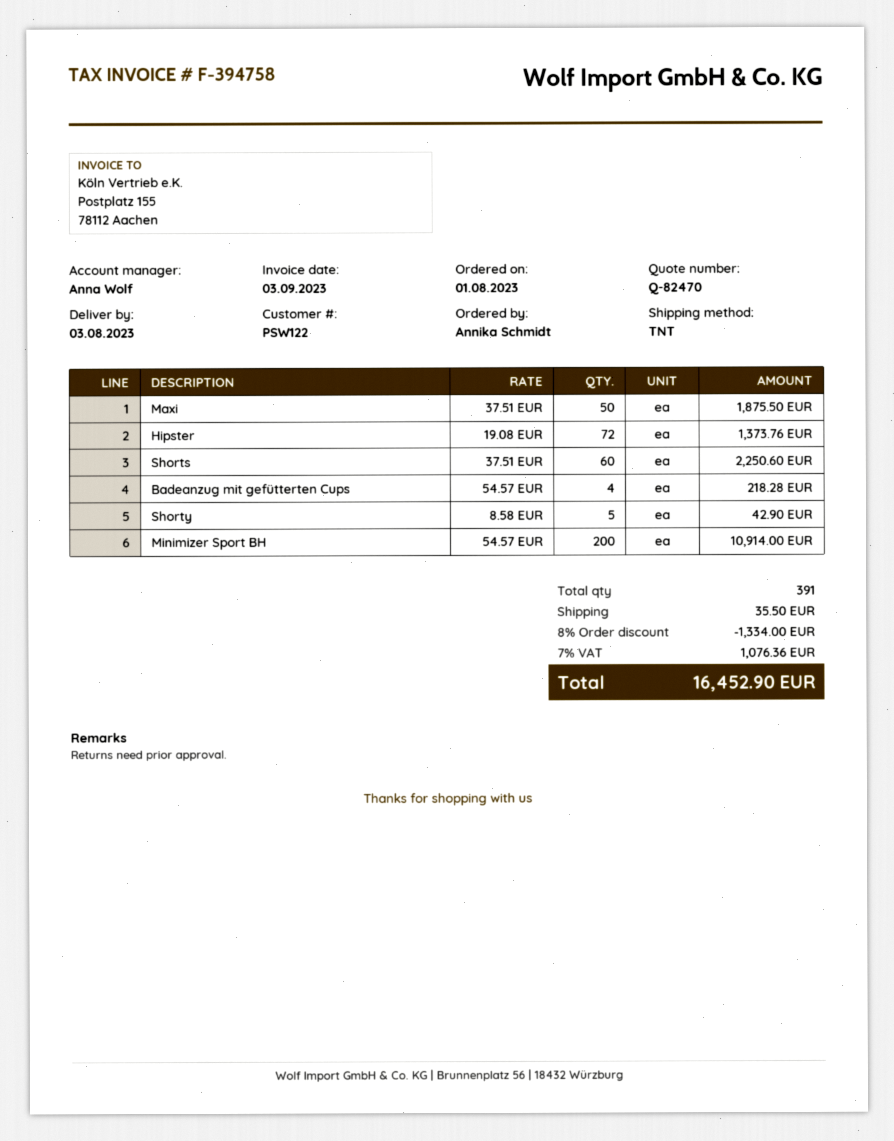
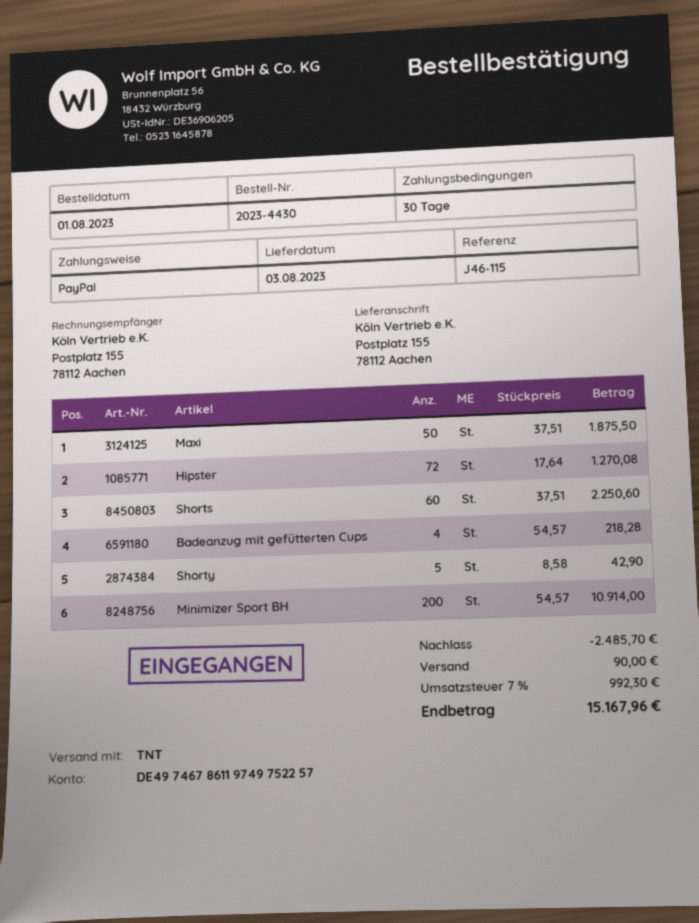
Hipster: 72 x 19.08 = 1373.76 -> 72 x 17.64 = 1270.08
discount: 1334.00 -> 2485.70
shipping: 35.50 -> 90.00
tax: 7% = 1076.36 -> 7% = 992.30
total: 16452.90 -> 15167.96

